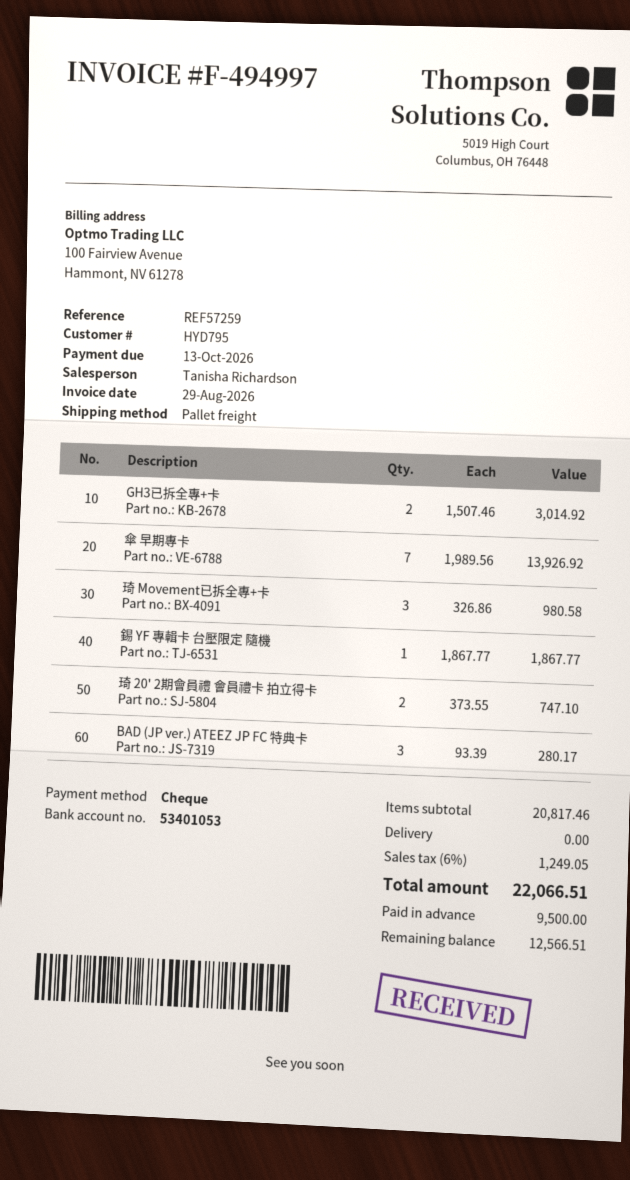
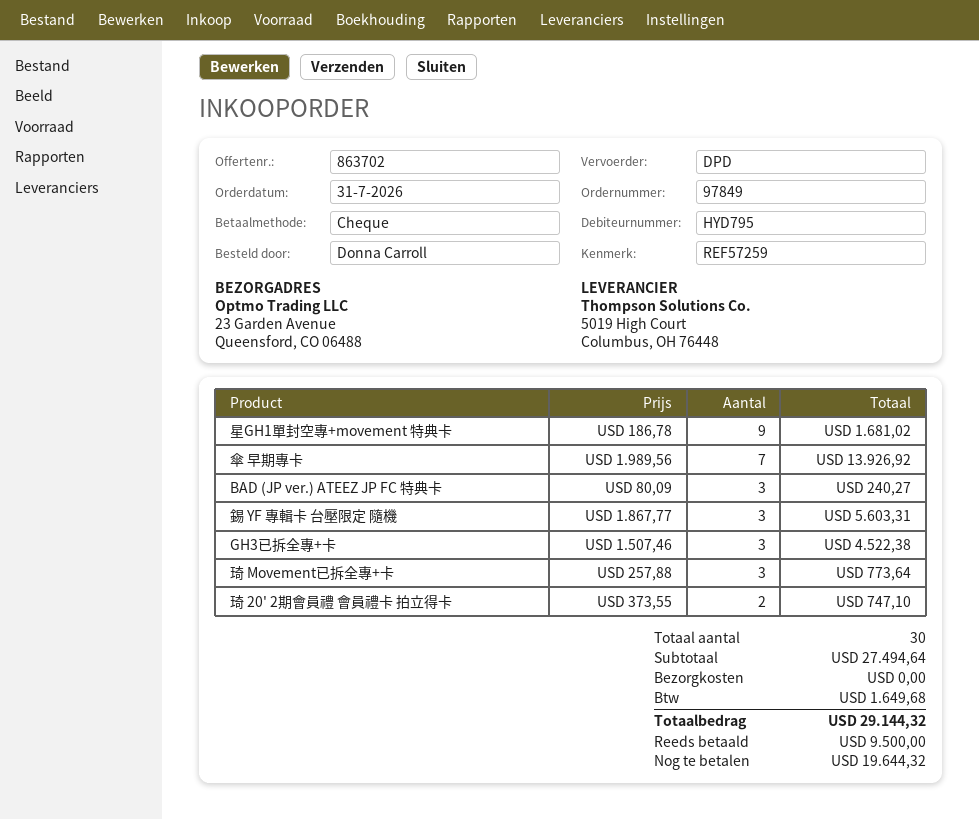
shipping method: pallet freight -> DPD
GH3已拆全專+卡: 2 x 1507.46 = 3014.92 -> 3 x 1507.46 = 4522.38
琦 Movement已拆全專+卡: 3 x 326.86 = 980.58 -> 3 x 257.88 = 773.64
錫 YF 專輯卡 台壓限定 隨機: 1 x 1867.77 = 1867.77 -> 3 x 1867.77 = 5603.31
BAD (JP ver.) ATEEZ JP FC 特典卡: 3 x 93.39 = 280.17 -> 3 x 80.09 = 240.27
星GH1單封空專+movement 特典卡: none -> 9 x 186.78 = 1681.02
subtotal: 20817.46 -> 27494.64
tax: 1249.05 -> 1649.68
total: 22066.51 -> 29144.32
balance: 12566.51 -> 19644.32

